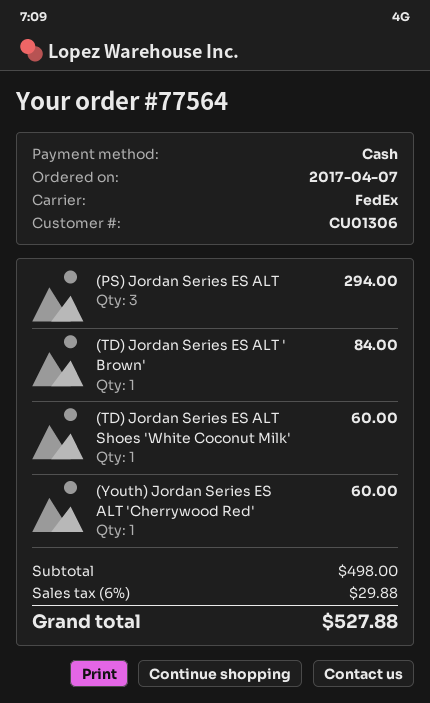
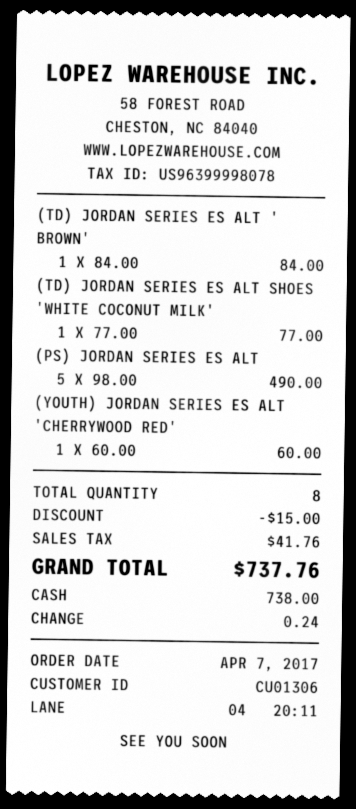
(PS) Jordan Series ES ALT: 3 for 294.00 -> 5 for 490.00
(TD) Jordan Series ES ALT Shoes 'White Coconut Milk': 1 for 60.00 -> 1 for 77.00
discount: none -> 15.00
tax: 29.88 -> 41.76
total: 527.88 -> 737.76

